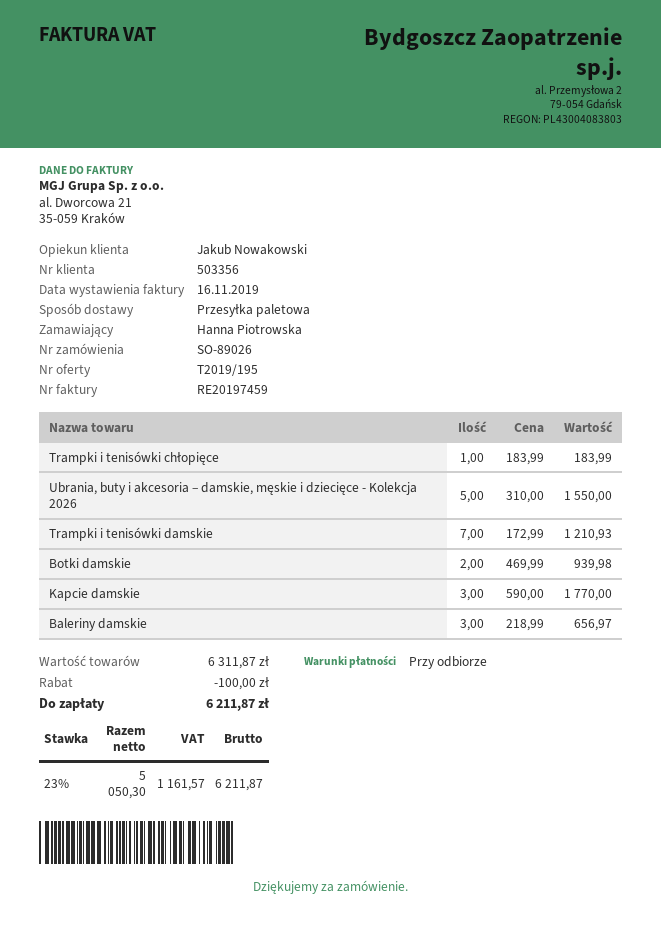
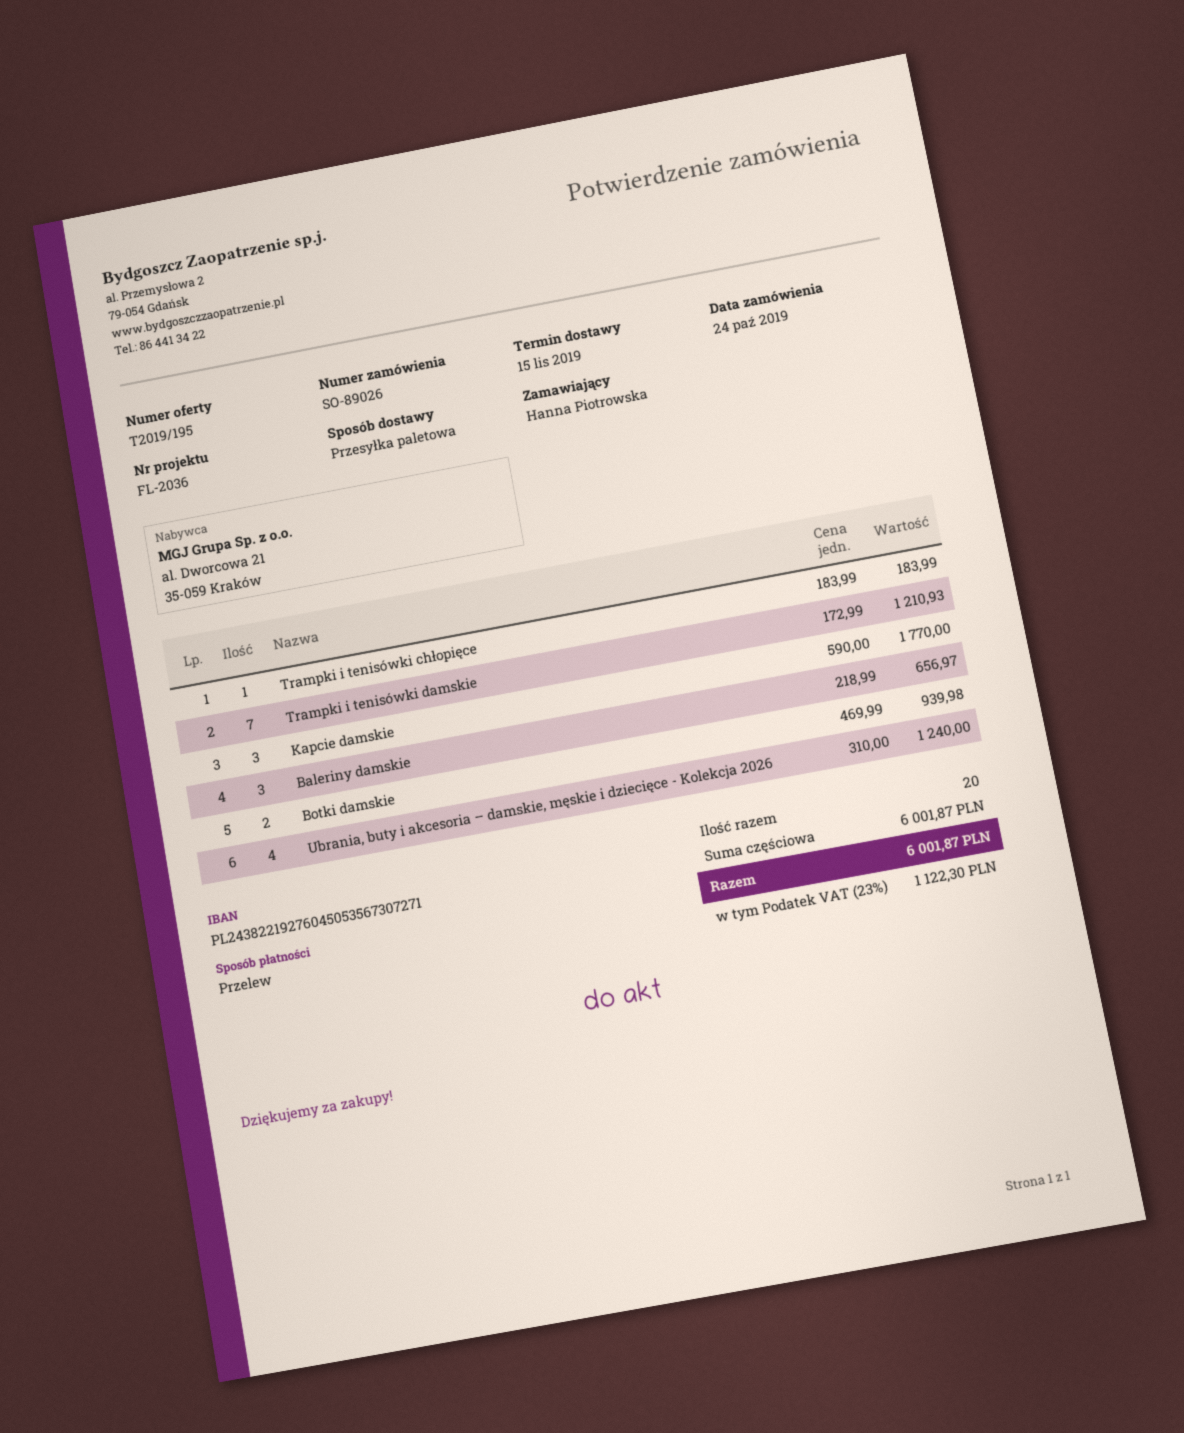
Ubrania, buty i akcesoria – damskie, męskie i dziecięce - Kolekcja 2026: 5 x 310.00 = 1550.00 -> 4 x 310.00 = 1240.00
subtotal: 6311.87 -> 6001.87
discount: 100.00 -> none
tax: 23% = 1161.57 -> 23% = 1122.30
total: 6211.87 -> 6001.87

